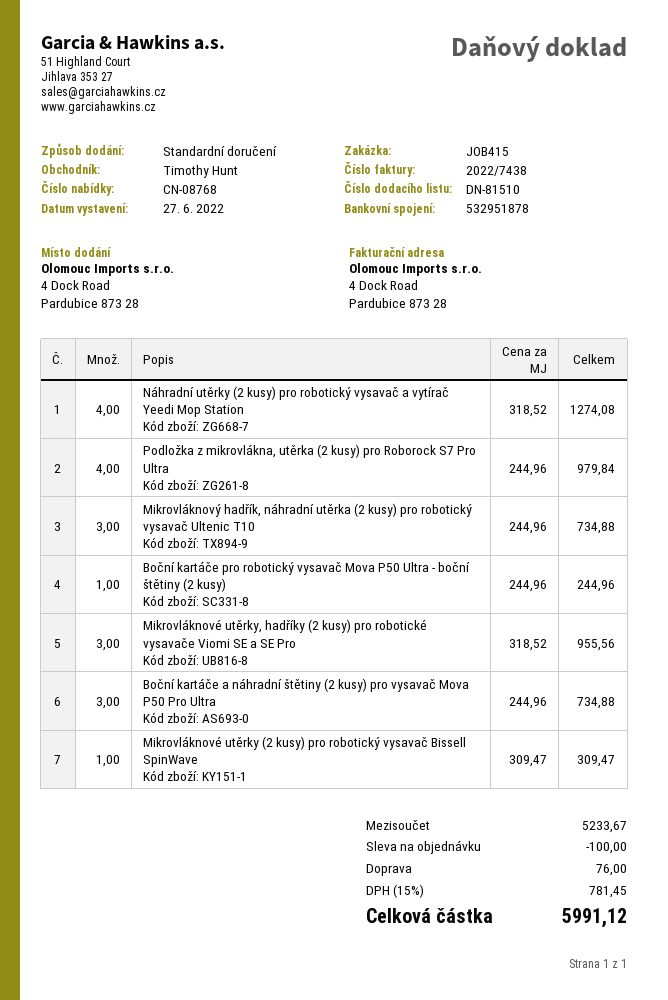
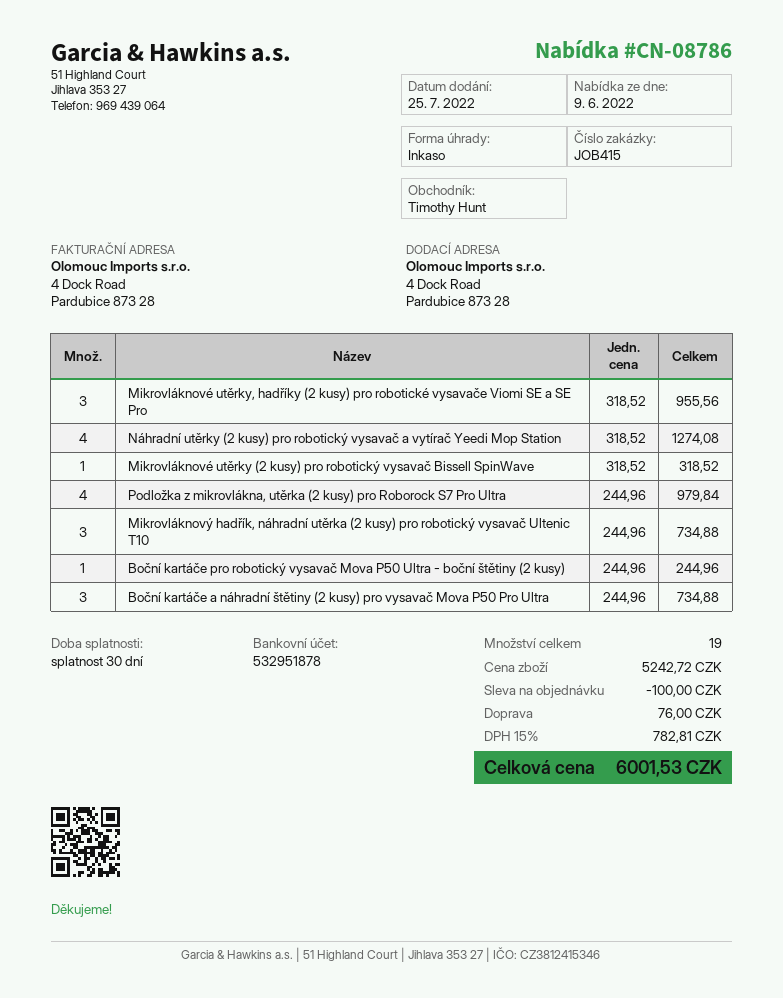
quote number: CN-08768 -> CN-08786
Mikrovláknové utěrky (2 kusy) pro robotický vysavač Bissell SpinWave: 1 x 309.47 = 309.47 -> 1 x 318.52 = 318.52
subtotal: 5233.67 -> 5242.72
tax: 15% = 781.45 -> 15% = 782.81
total: 5991.12 -> 6001.53

